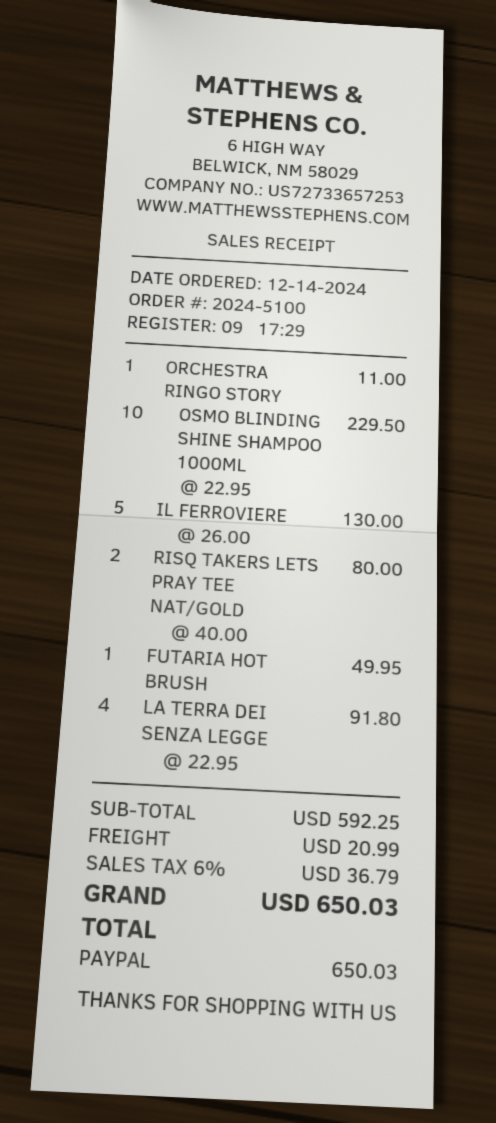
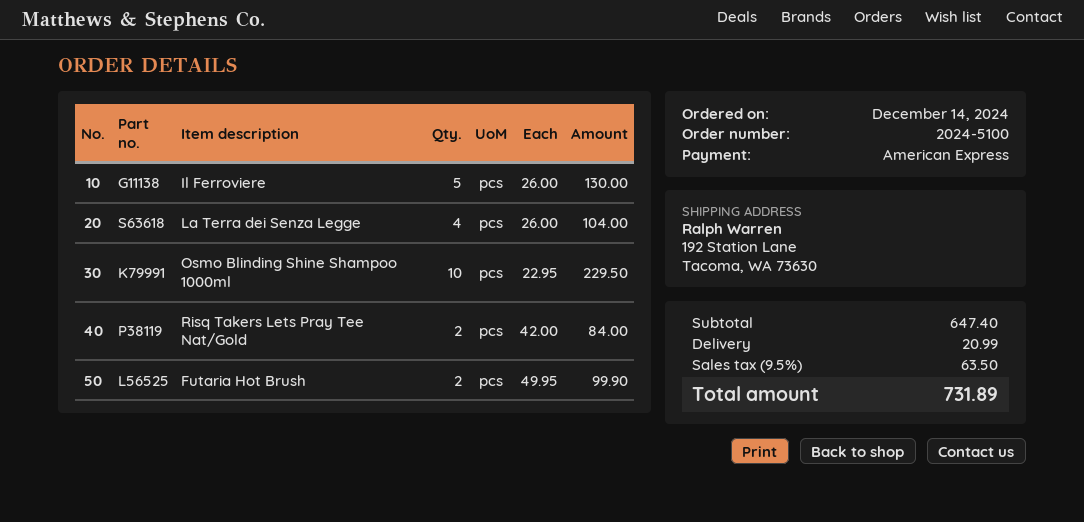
payment method: PayPal -> American Express
ORCHESTRA RINGO STORY: 1 x 11.00 = 11.00 -> none
RISQ TAKERS LETS PRAY TEE NAT/GOLD: 2 x 40.00 = 80.00 -> 2 x 42.00 = 84.00
FUTARIA HOT BRUSH: 1 x 49.95 = 49.95 -> 2 x 49.95 = 99.90
LA TERRA DEI SENZA LEGGE: 4 x 22.95 = 91.80 -> 4 x 26.00 = 104.00
subtotal: 592.25 -> 647.40
tax: 6% = 36.79 -> 9.5% = 63.50
total: 650.03 -> 731.89

